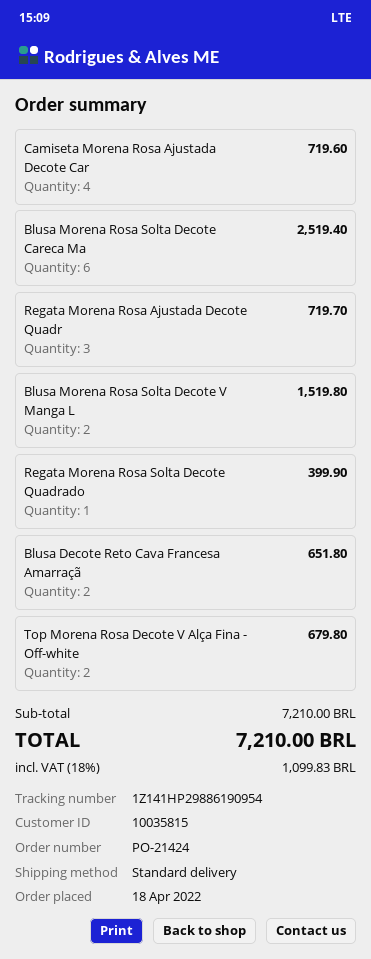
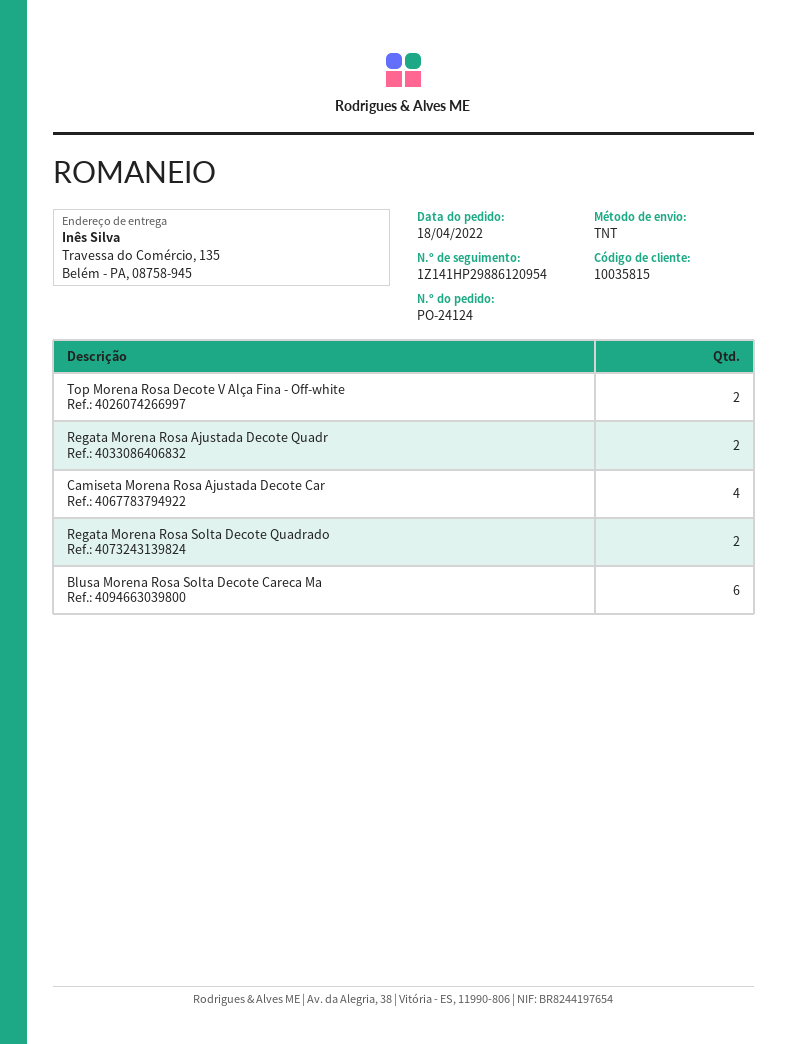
order number: PO-21424 -> PO-24124
shipping method: standard -> TNT
tracking number: 1Z141HP29886190954 -> 1Z141HP29886120954
Regata Morena Rosa Ajustada Decote Quadr: 3 -> 2
Blusa Morena Rosa Solta Decote V Manga L: 2 -> none
Regata Morena Rosa Solta Decote Quadrado: 1 -> 2
Blusa Decote Reto Cava Francesa Amarraçã: 2 -> none

